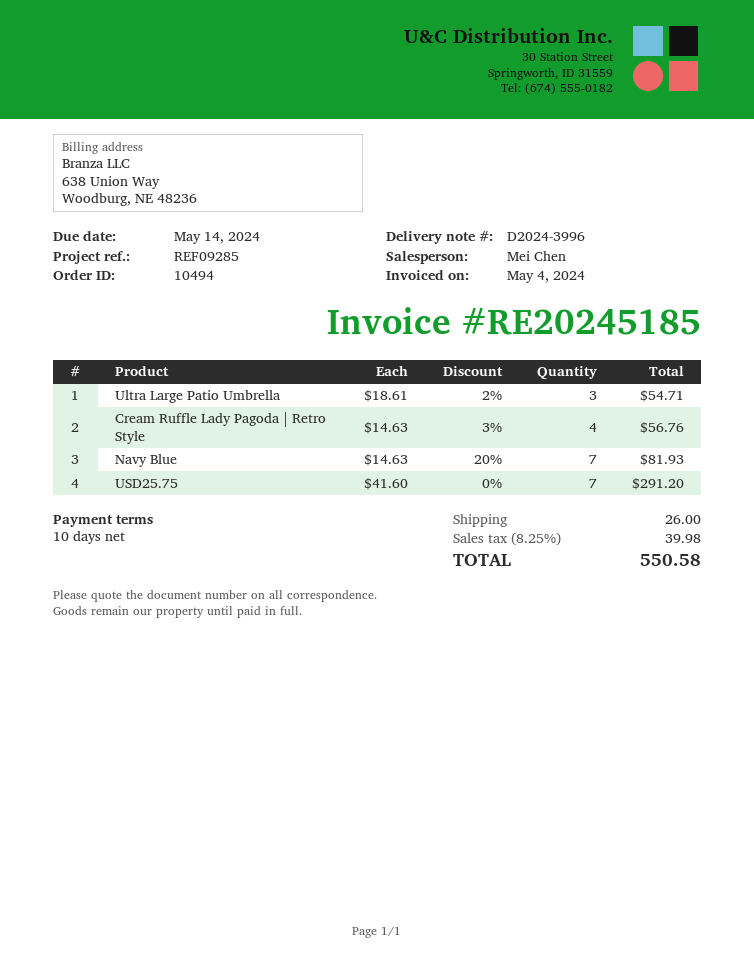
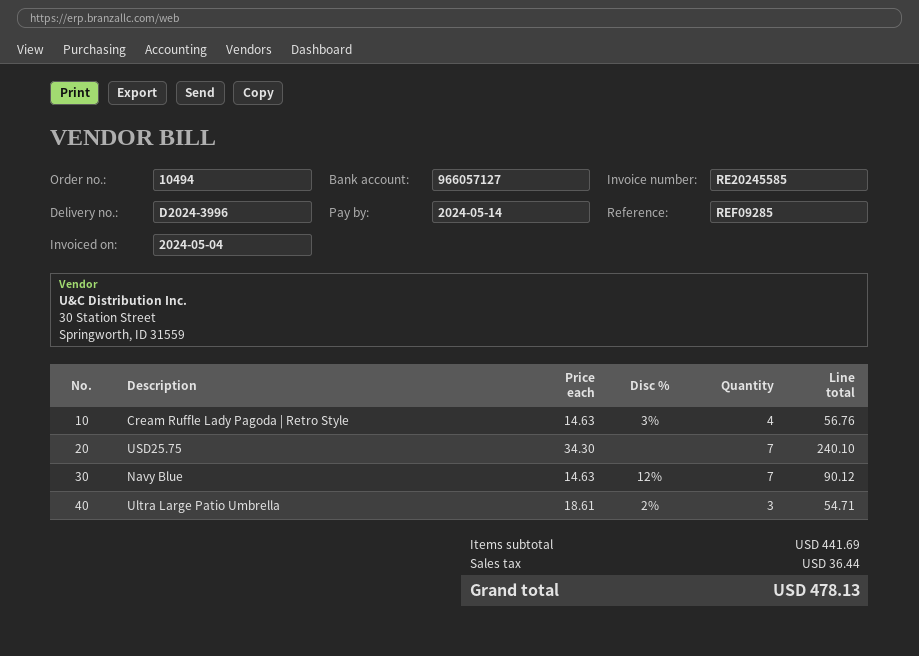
invoice number: RE20245185 -> RE20245585
Navy Blue: 7 x 14.63 - 20% = 81.93 -> 7 x 14.63 - 12% = 90.12
USD25.75: 7 x 41.60 = 291.20 -> 7 x 34.30 = 240.10
shipping: 26.00 -> none
tax: 39.98 -> 36.44
total: 550.58 -> 478.13

